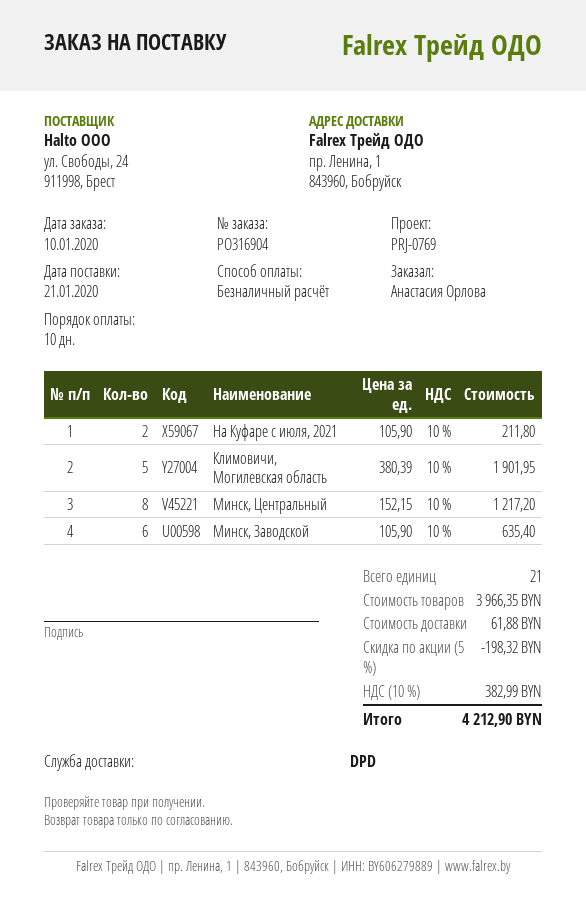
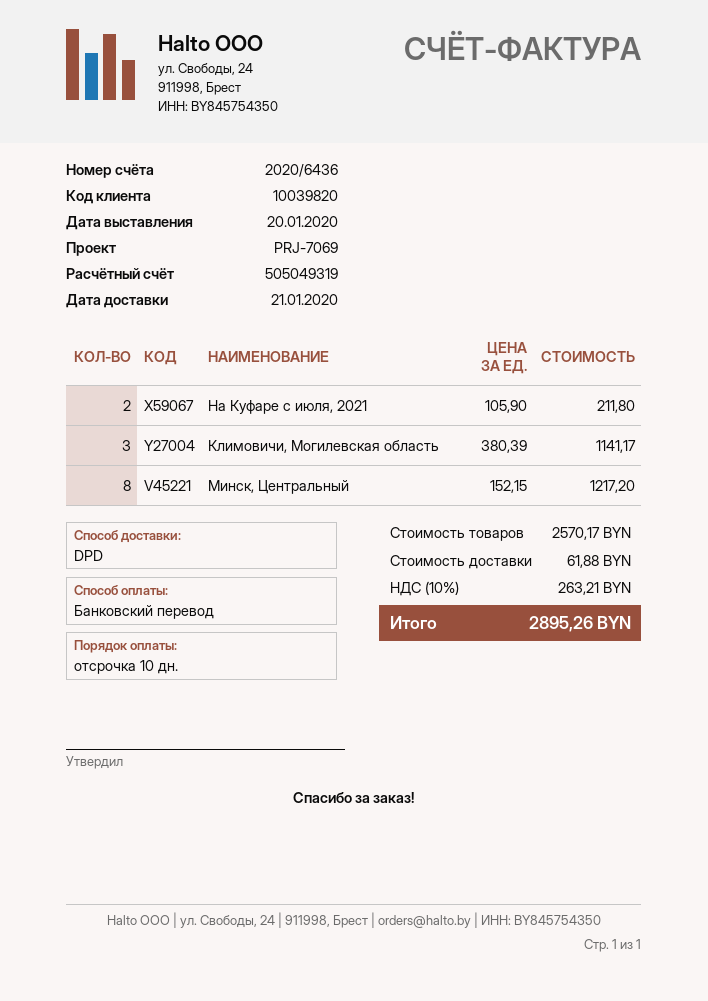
reference: PRJ-0769 -> PRJ-7069
Климовичи, Могилевская область: 5 x 380.39 = 1901.95 -> 3 x 380.39 = 1141.17
Минск, Заводской: 6 x 105.90 = 635.40 -> none
subtotal: 3966.35 -> 2570.17
discount: 5% = 198.32 -> none
tax: 10% = 382.99 -> 10% = 263.21
total: 4212.90 -> 2895.26

